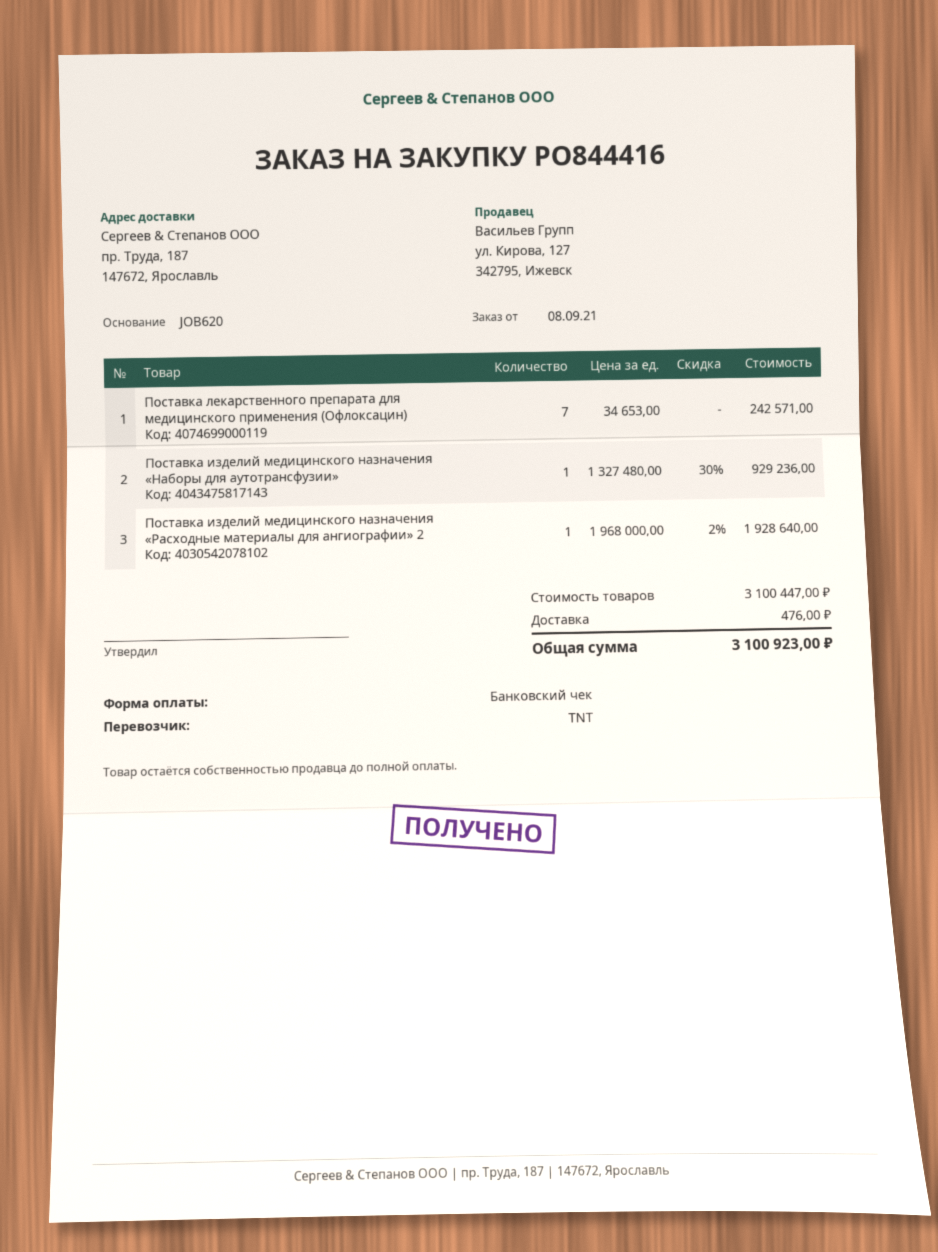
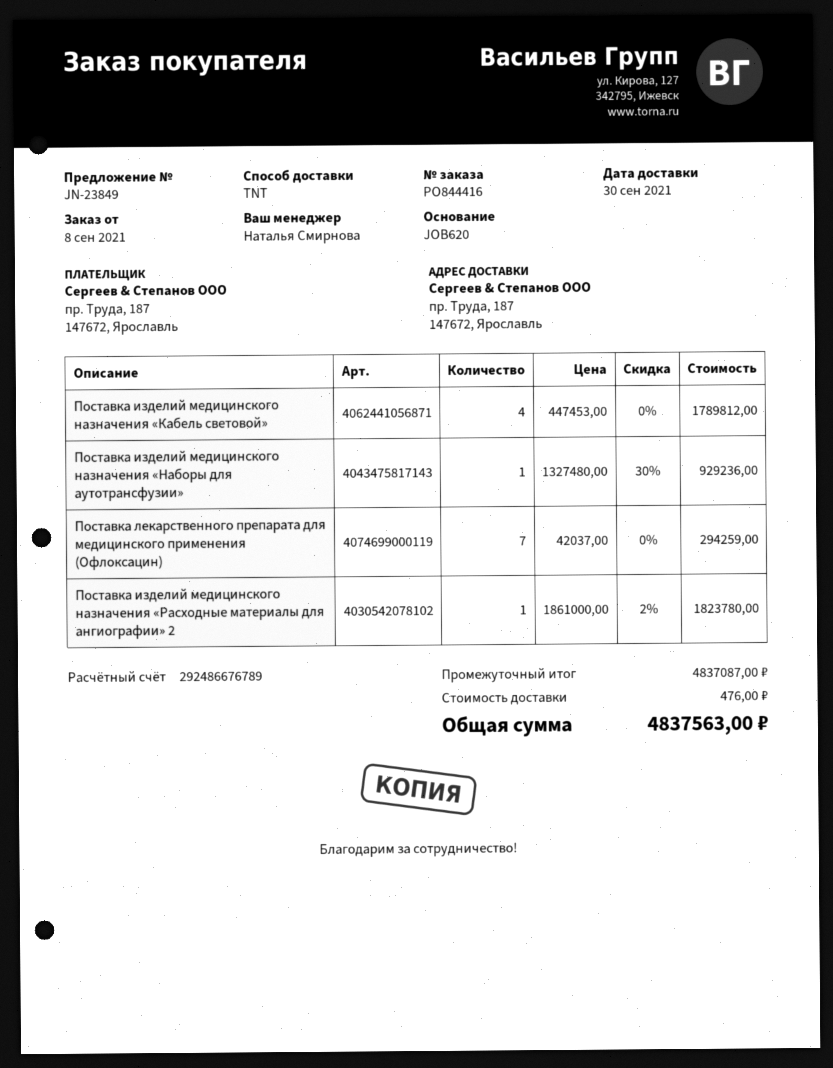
Поставка лекарственного препарата для медицинского применения (Офлоксацин): 7 x 34653.00 = 242571.00 -> 7 x 42037.00 = 294259.00
Поставка изделий медицинского назначения «Расходные материалы для ангиографии» 2: 1 x 1968000.00 - 2% = 1928640.00 -> 1 x 1861000.00 - 2% = 1823780.00
Поставка изделий медицинского назначения «Кабель световой»: none -> 4 x 447453.00 = 1789812.00
subtotal: 3100447.00 -> 4837087.00
total: 3100923.00 -> 4837563.00

